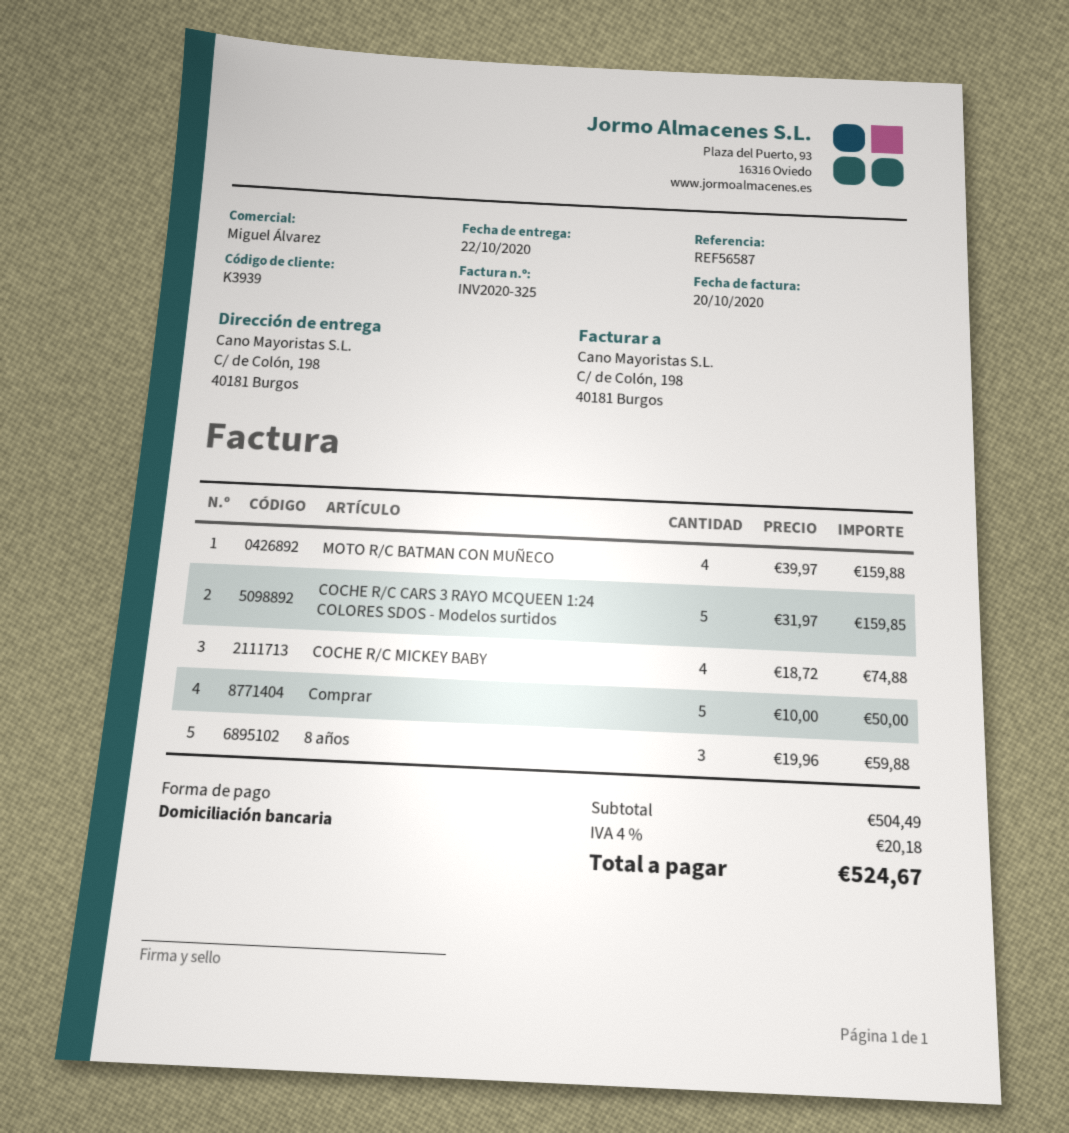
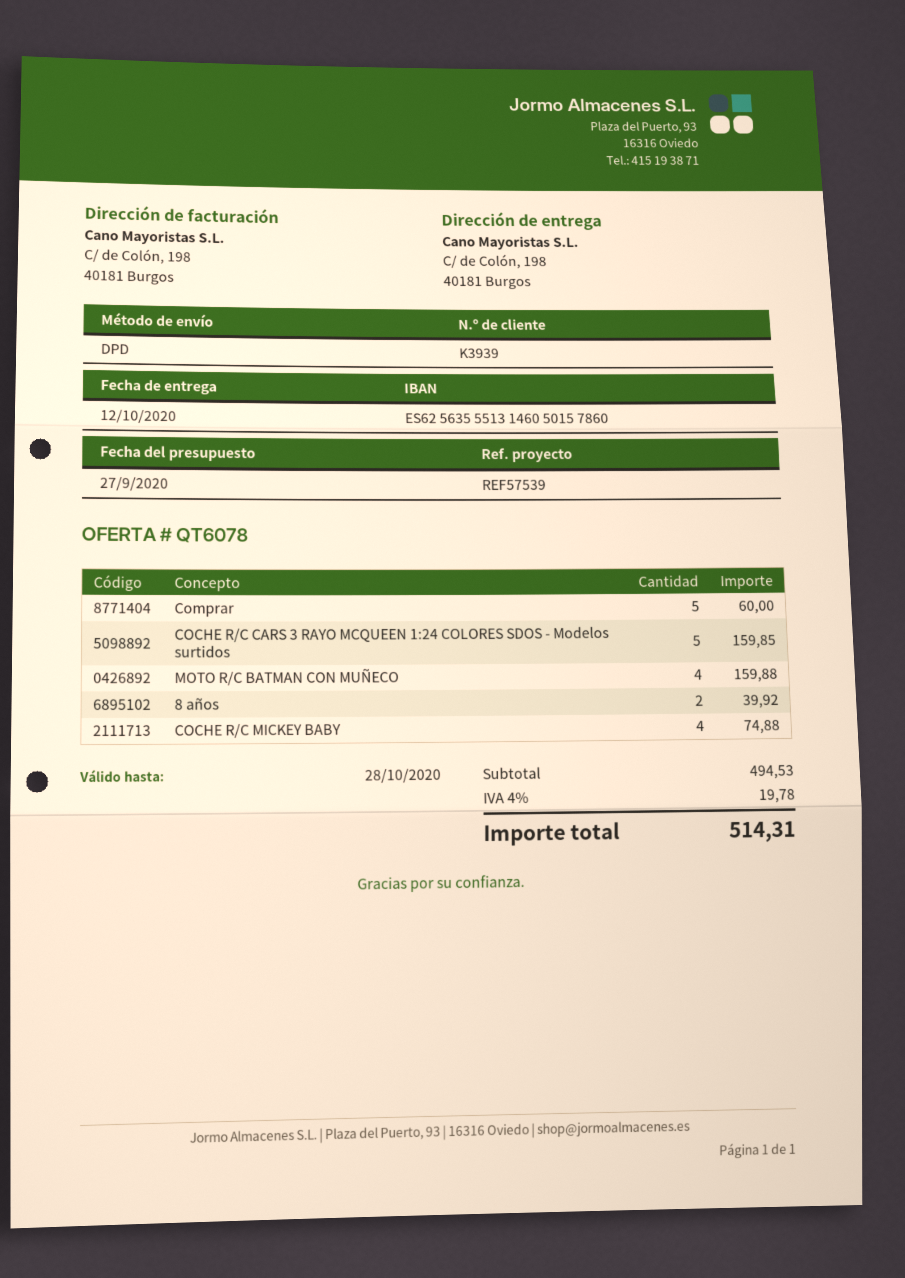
delivery date: 2020-10-22 -> 2020-10-12
reference: REF56587 -> REF57539
Comprar: 5 for 50.00 -> 5 for 60.00
8 años: 3 for 59.88 -> 2 for 39.92
subtotal: 504.49 -> 494.53
tax: 4% = 20.18 -> 4% = 19.78
total: 524.67 -> 514.31

